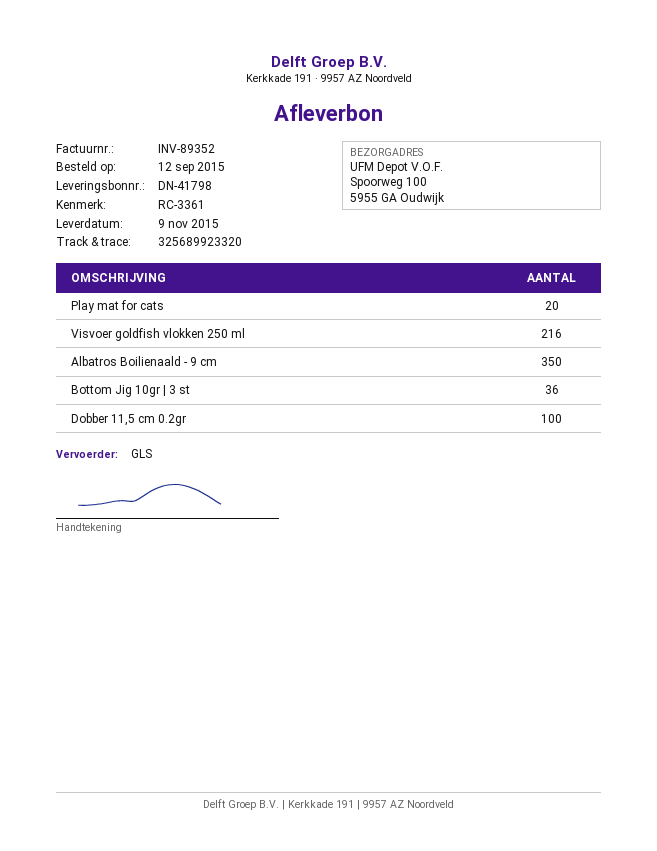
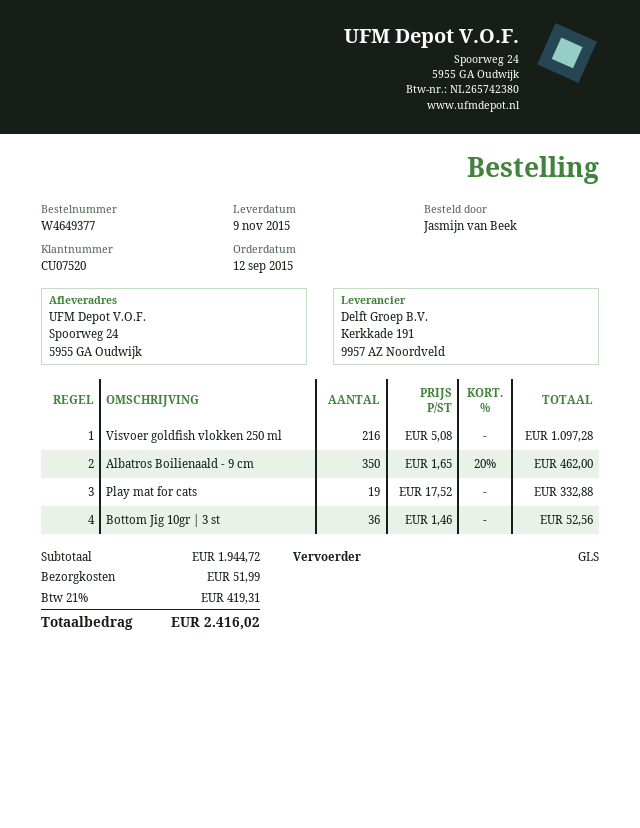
ship to: Spoorweg 100, 5955 GA Oudwijk -> Spoorweg 24, 5955 GA Oudwijk
Play mat for cats: 20 -> 19
Dobber 11,5 cm 0.2gr: 100 -> none

